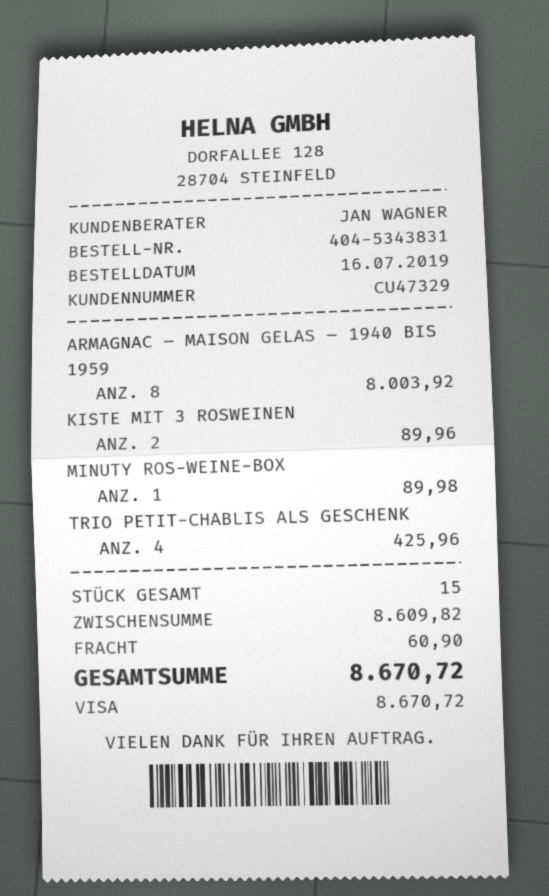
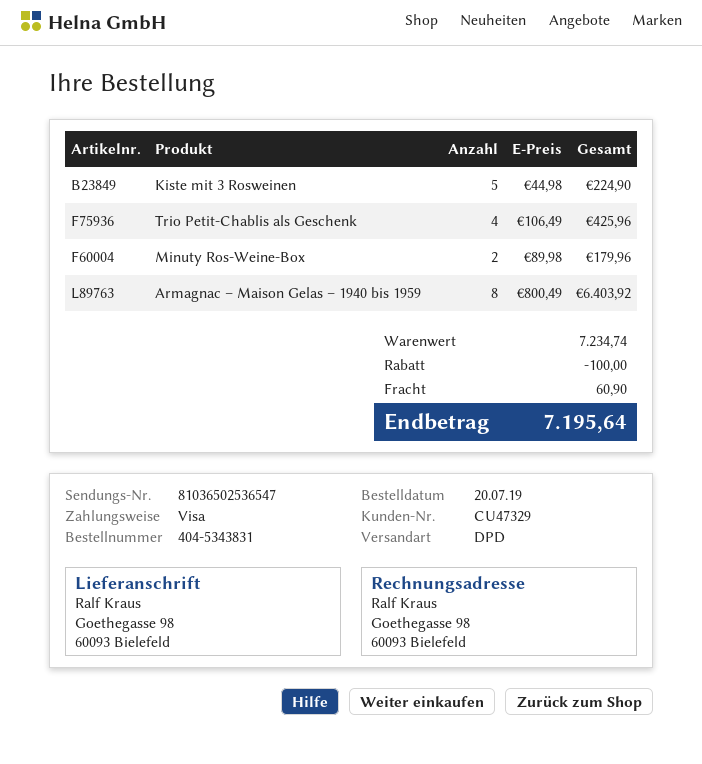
order date: 2019-07-16 -> 2019-07-20
ARMAGNAC – MAISON GELAS – 1940 BIS 1959: 8 for 8003.92 -> 8 for 6403.92
KISTE MIT 3 ROSWEINEN: 2 for 89.96 -> 5 for 224.90
MINUTY ROS-WEINE-BOX: 1 for 89.98 -> 2 for 179.96
subtotal: 8609.82 -> 7234.74
discount: none -> 100.00
total: 8670.72 -> 7195.64

